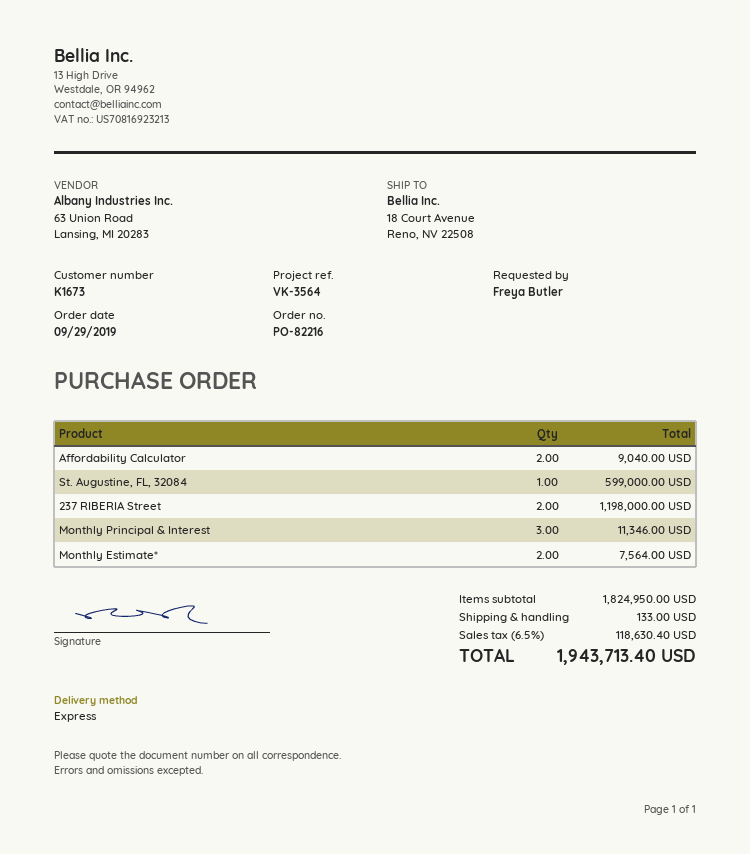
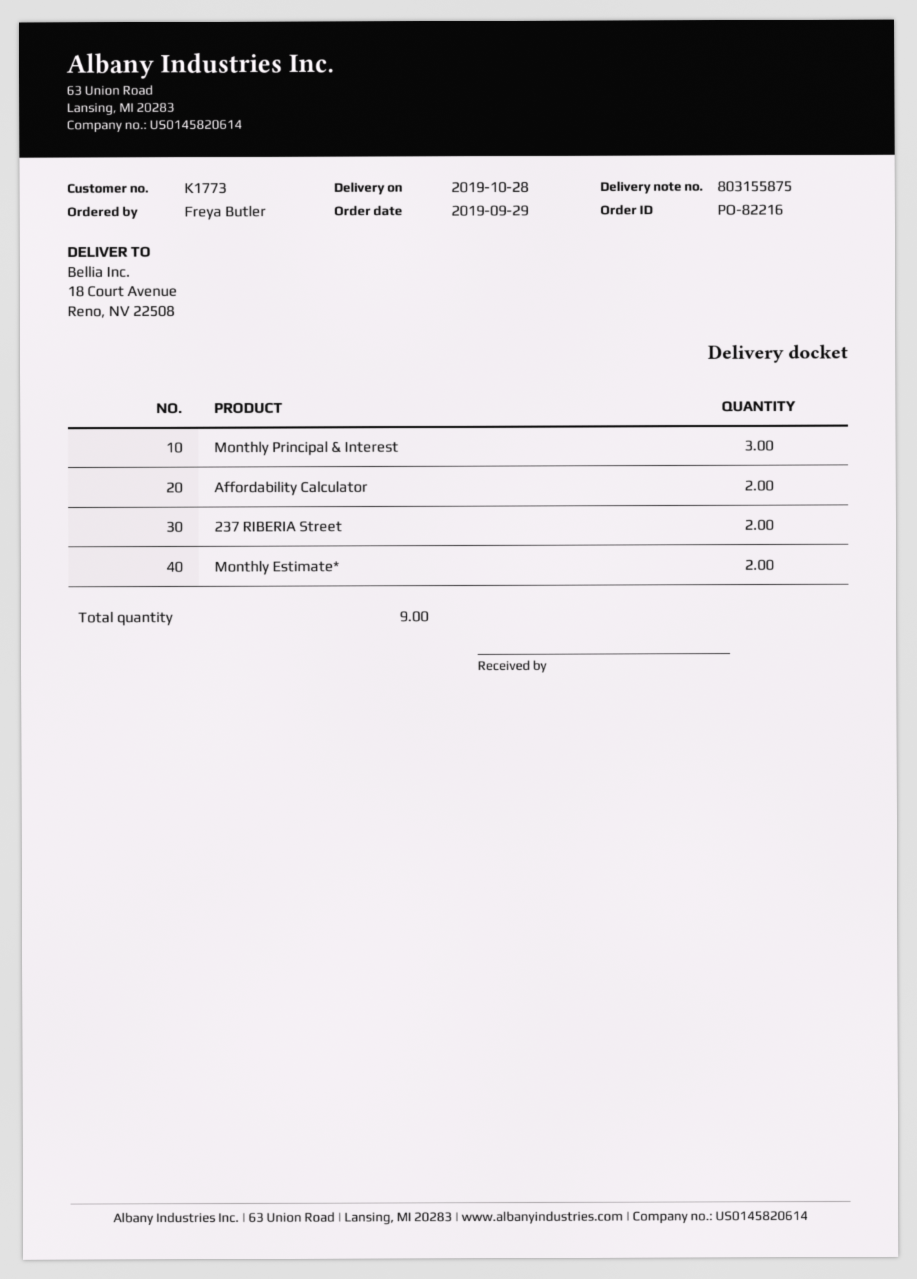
customer number: K1673 -> K1773
St. Augustine, FL, 32084: 1 -> none

